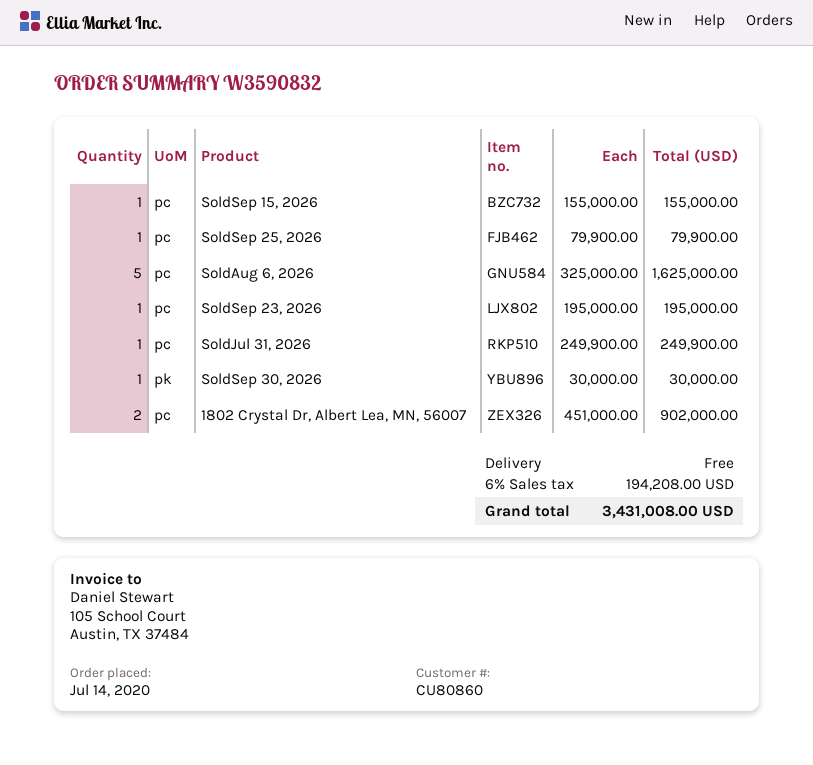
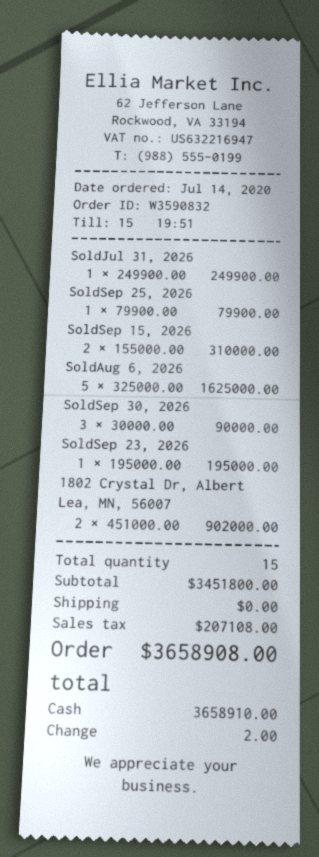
SoldSep 15, 2026: 1 x 155000.00 = 155000.00 -> 2 x 155000.00 = 310000.00
SoldSep 30, 2026: 1 x 30000.00 = 30000.00 -> 3 x 30000.00 = 90000.00
tax: 194208.00 -> 207108.00
total: 3431008.00 -> 3658908.00

